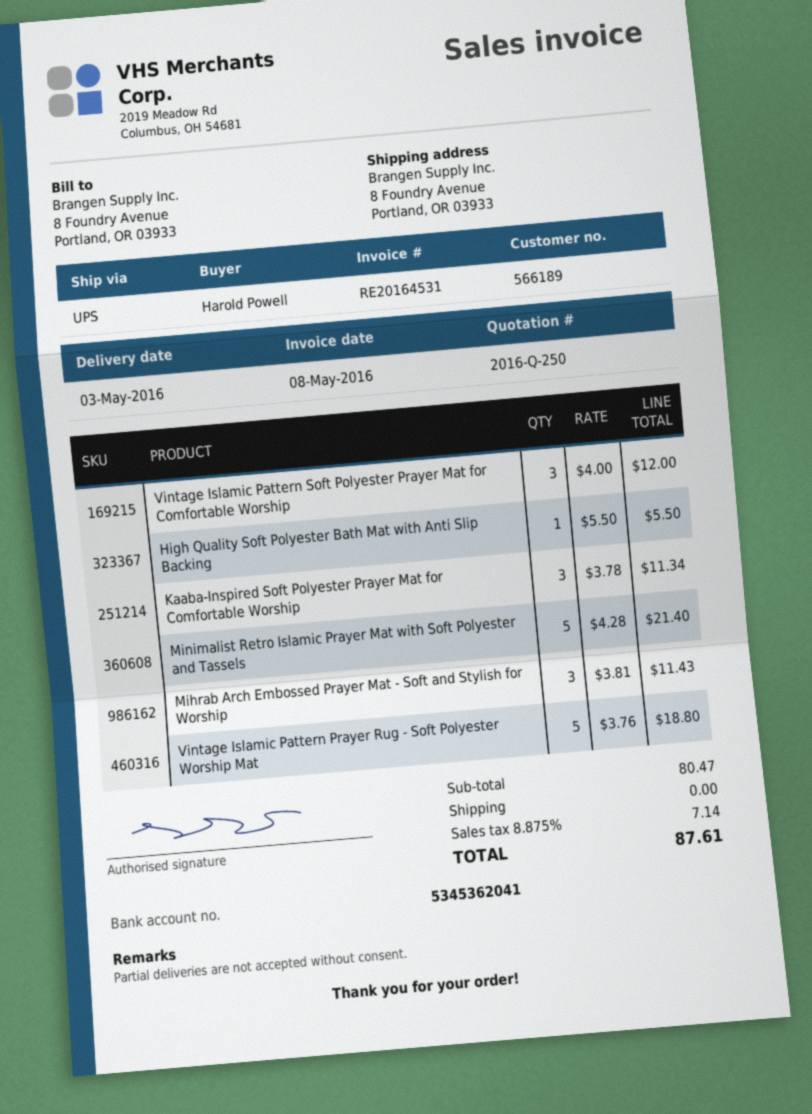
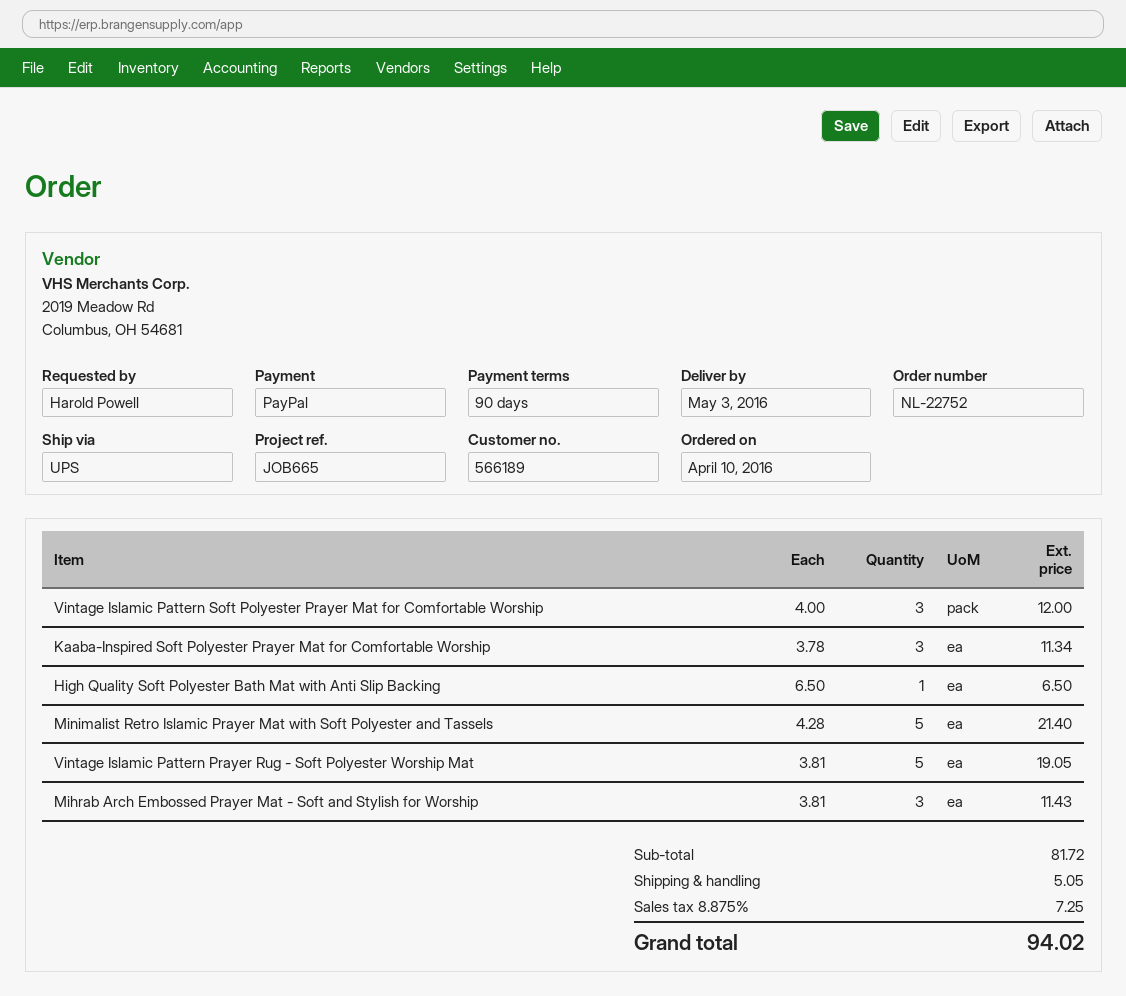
High Quality Soft Polyester Bath Mat with Anti Slip Backing: 1 x 5.50 = 5.50 -> 1 x 6.50 = 6.50
Vintage Islamic Pattern Prayer Rug - Soft Polyester Worship Mat: 5 x 3.76 = 18.80 -> 5 x 3.81 = 19.05
subtotal: 80.47 -> 81.72
shipping: 0.00 -> 5.05
tax: 8.875% = 7.14 -> 8.875% = 7.25
total: 87.61 -> 94.02

